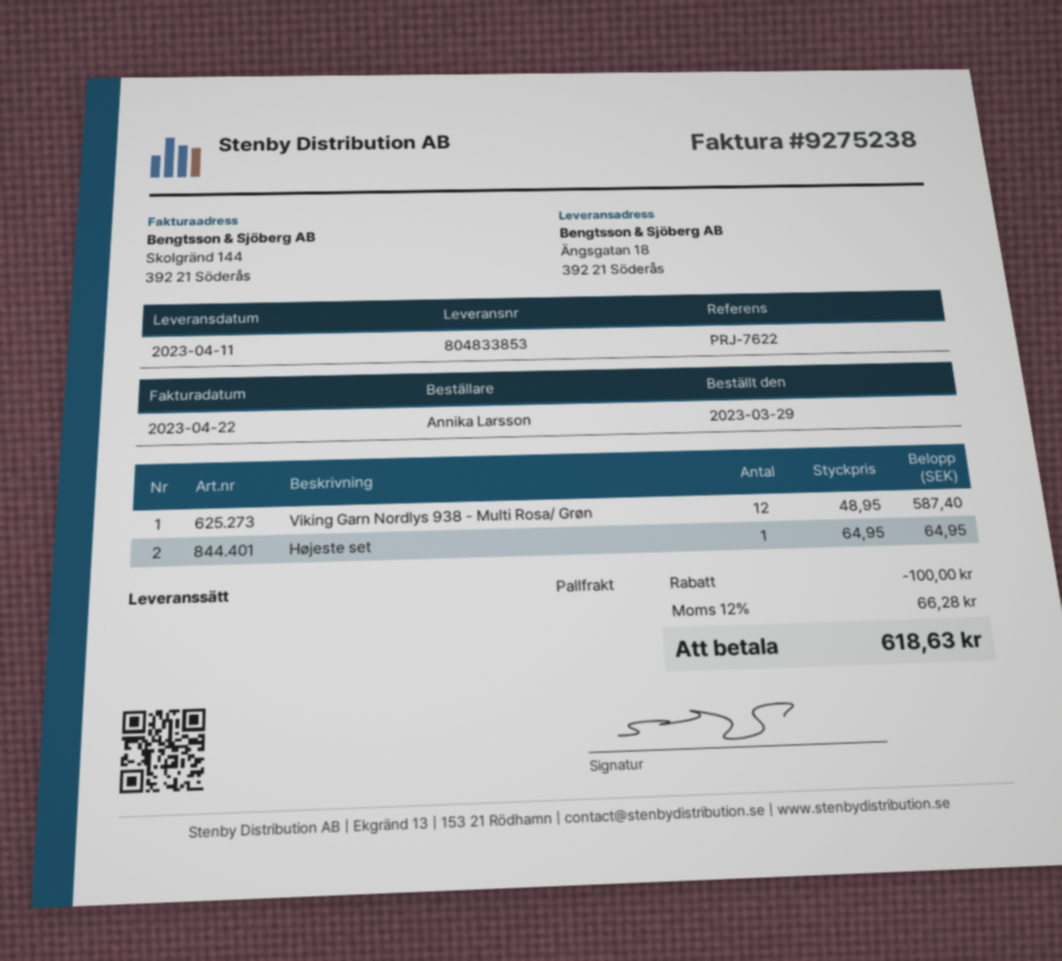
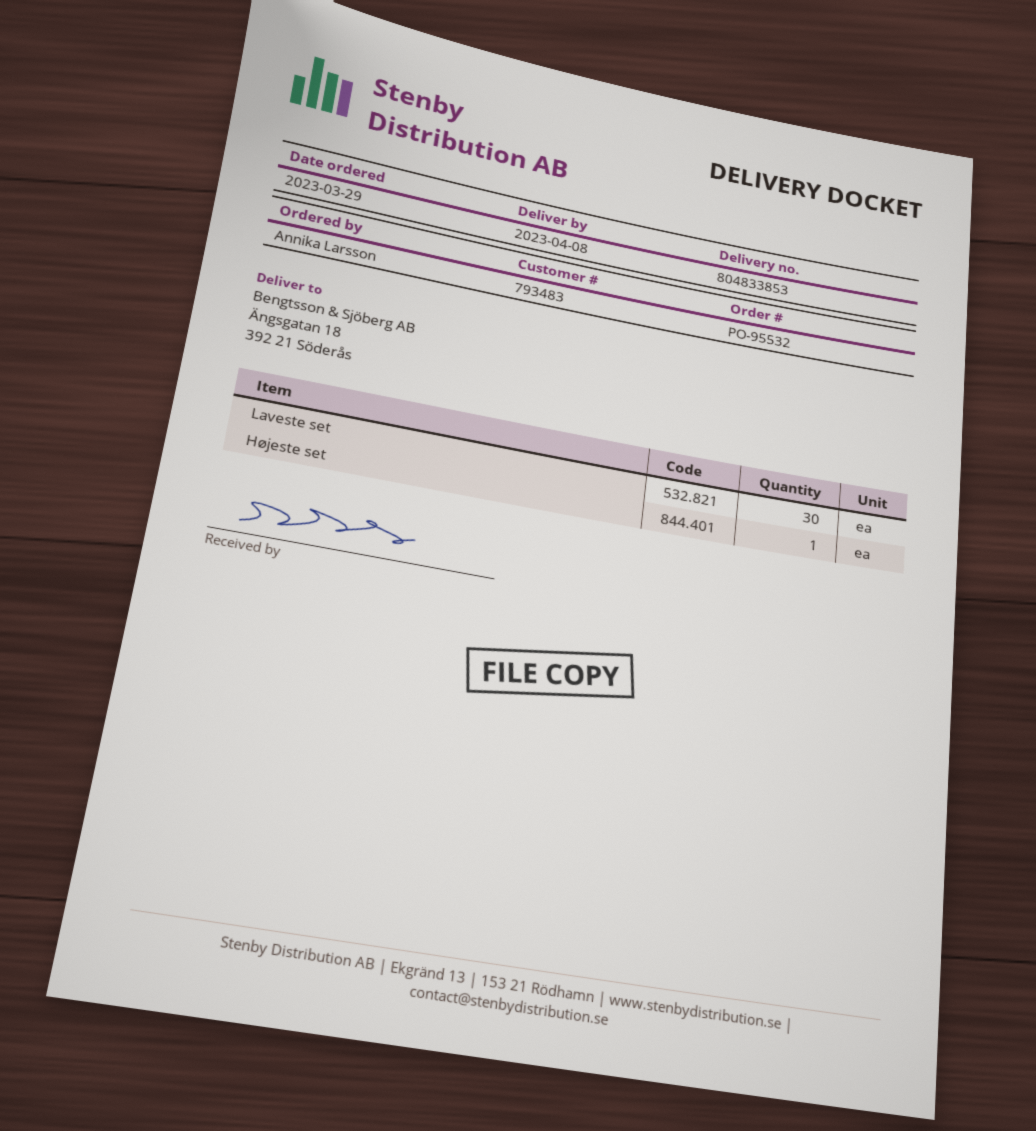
delivery date: 2023-04-11 -> 2023-04-08
Viking Garn Nordlys 938 - Multi Rosa/ Grøn: 12 -> none
Laveste set: none -> 30

